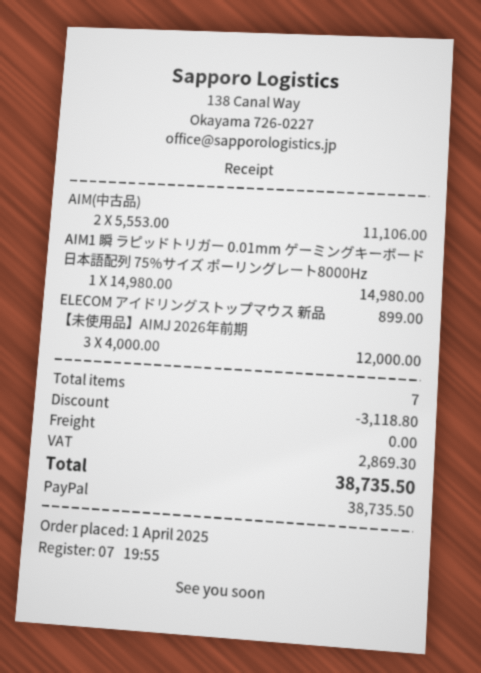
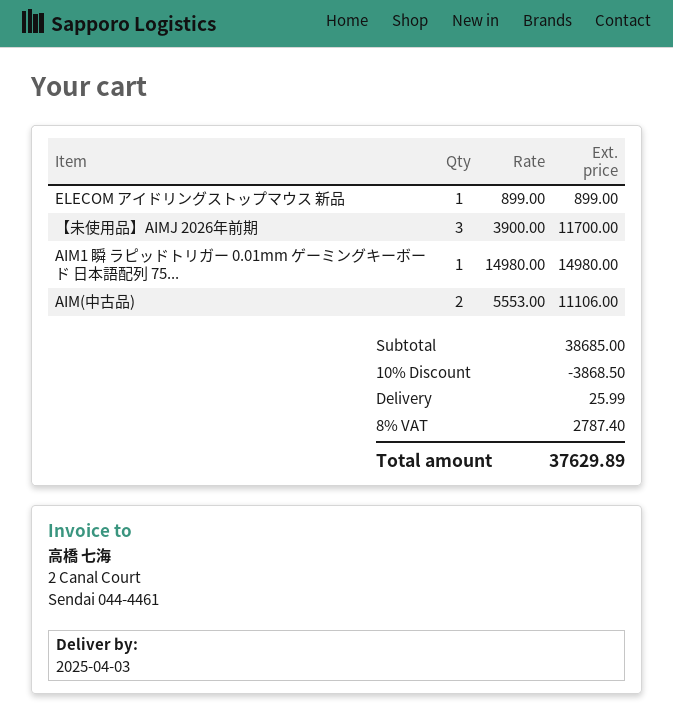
【未使用品】AIMJ 2026年前期: 3 x 4000.00 = 12000.00 -> 3 x 3900.00 = 11700.00
discount: 3118.80 -> 3868.50
shipping: 0.00 -> 25.99
tax: 2869.30 -> 2787.40
total: 38735.50 -> 37629.89

